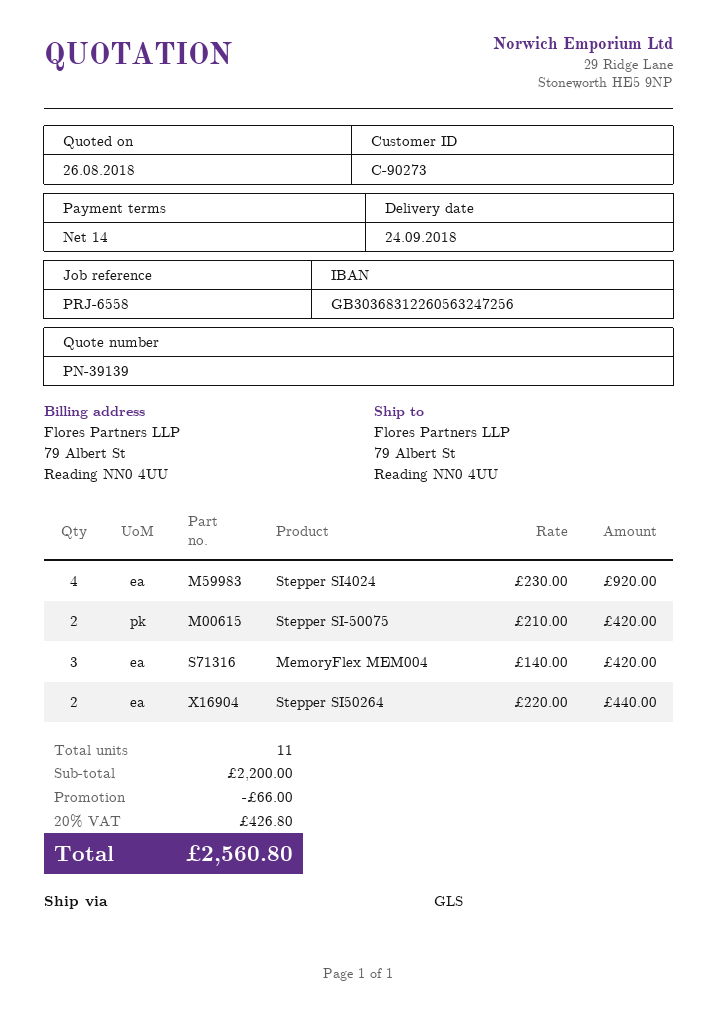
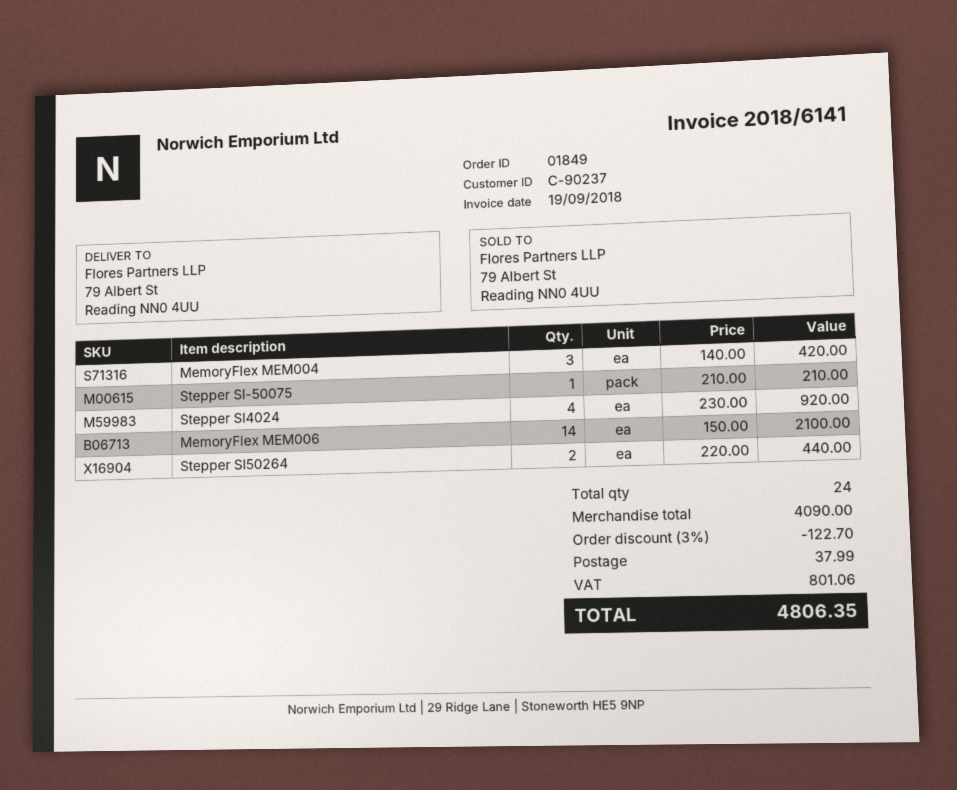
customer number: C-90273 -> C-90237
Stepper SI-50075: 2 x 210.00 = 420.00 -> 1 x 210.00 = 210.00
MemoryFlex MEM006: none -> 14 x 150.00 = 2100.00
total quantity: 11 -> 24
subtotal: 2200.00 -> 4090.00
discount: 66.00 -> 122.70
shipping: none -> 37.99
tax: 426.80 -> 801.06
total: 2560.80 -> 4806.35

